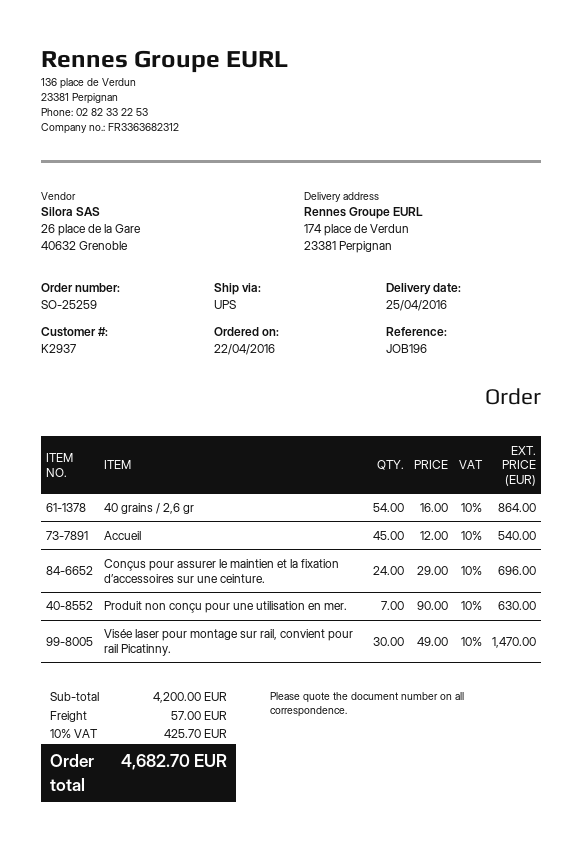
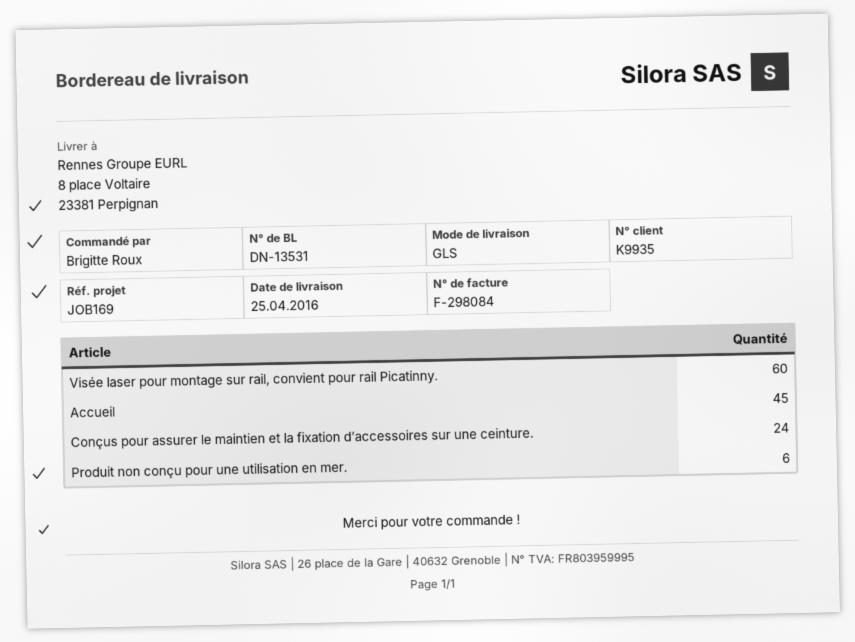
customer number: K2937 -> K9935
reference: JOB196 -> JOB169
shipping method: UPS -> GLS
ship to: 174 place de Verdun, 23381 Perpignan -> 8 place Voltaire, 23381 Perpignan
40 grains / 2,6 gr: 54 -> none
Produit non conçu pour une utilisation en mer.: 7 -> 6
Visée laser pour montage sur rail, convient pour rail Picatinny.: 30 -> 60

